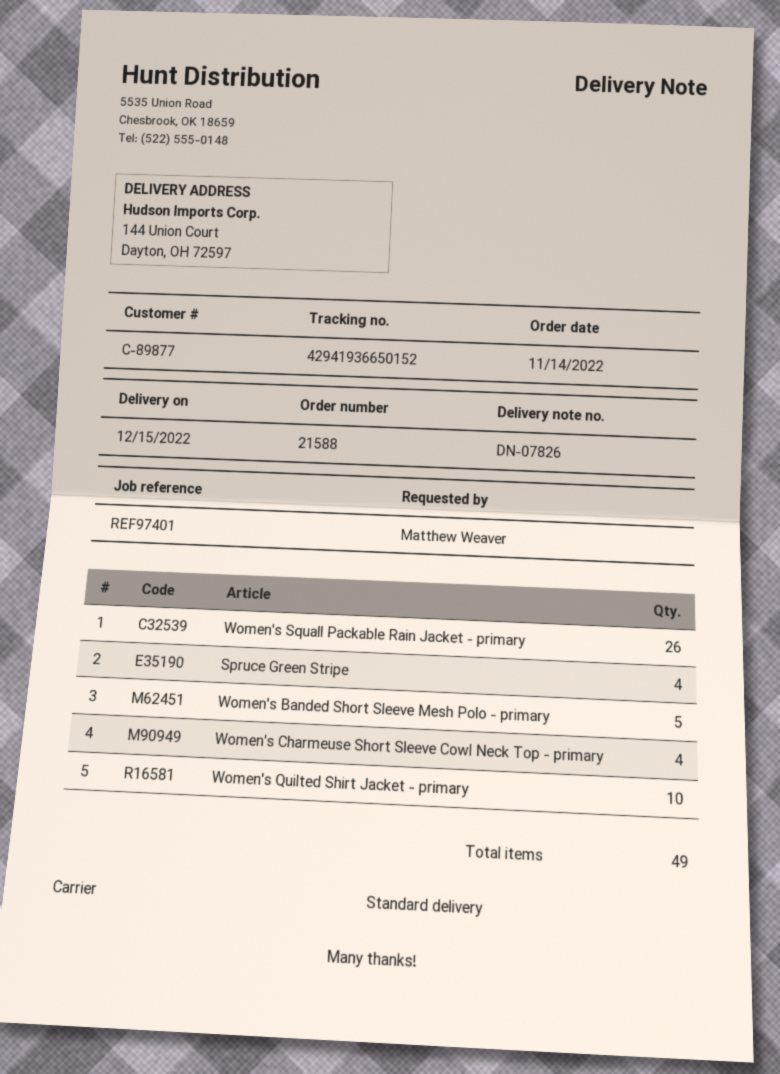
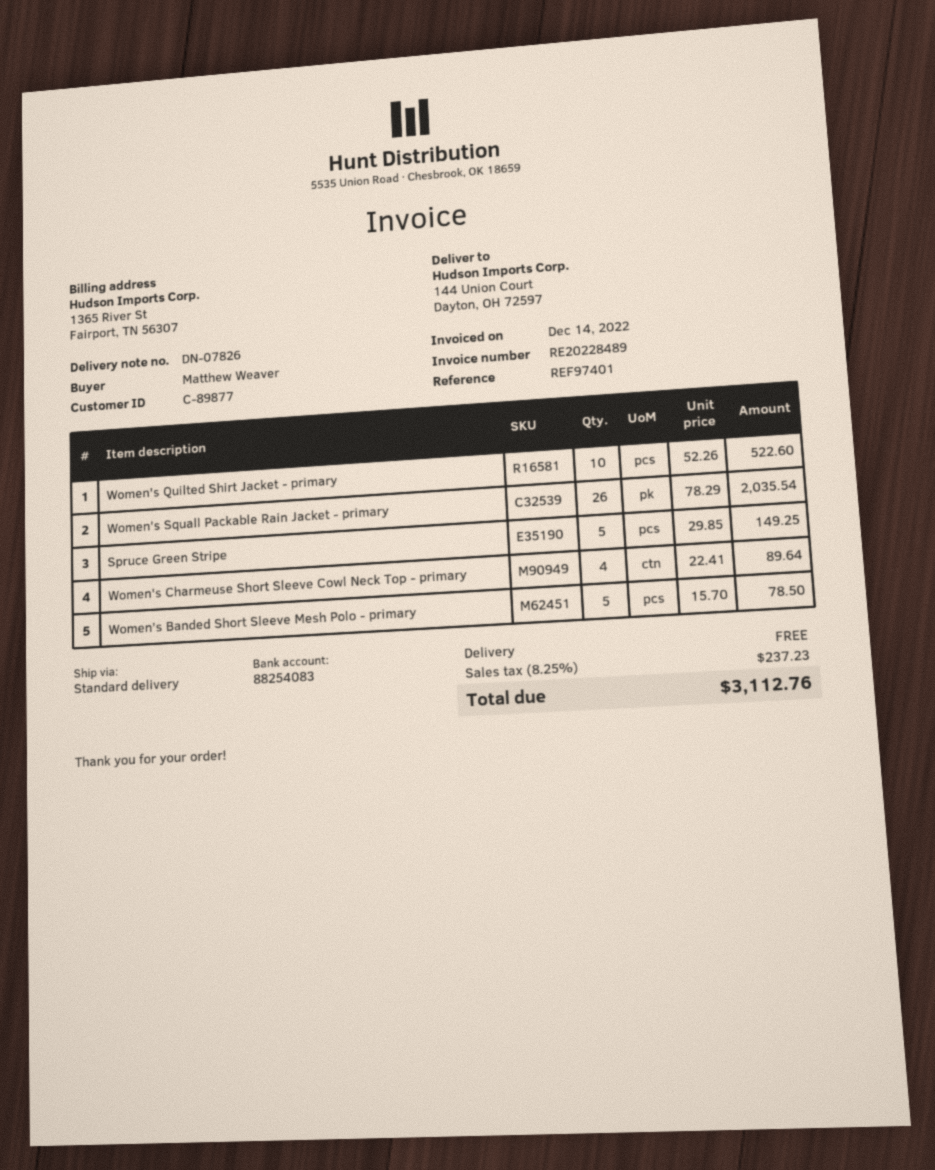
Spruce Green Stripe: 4 -> 5

